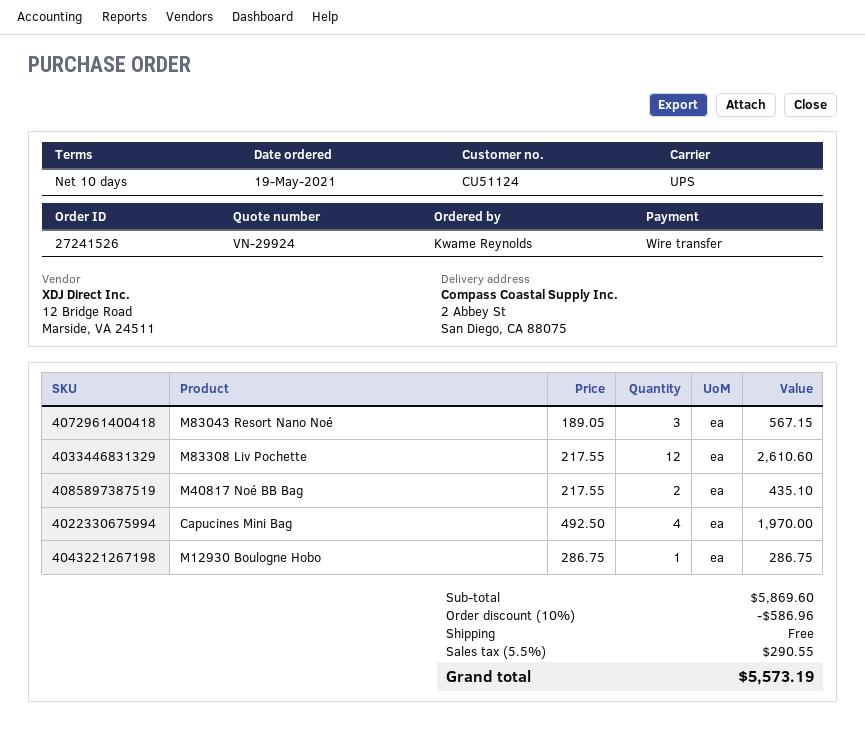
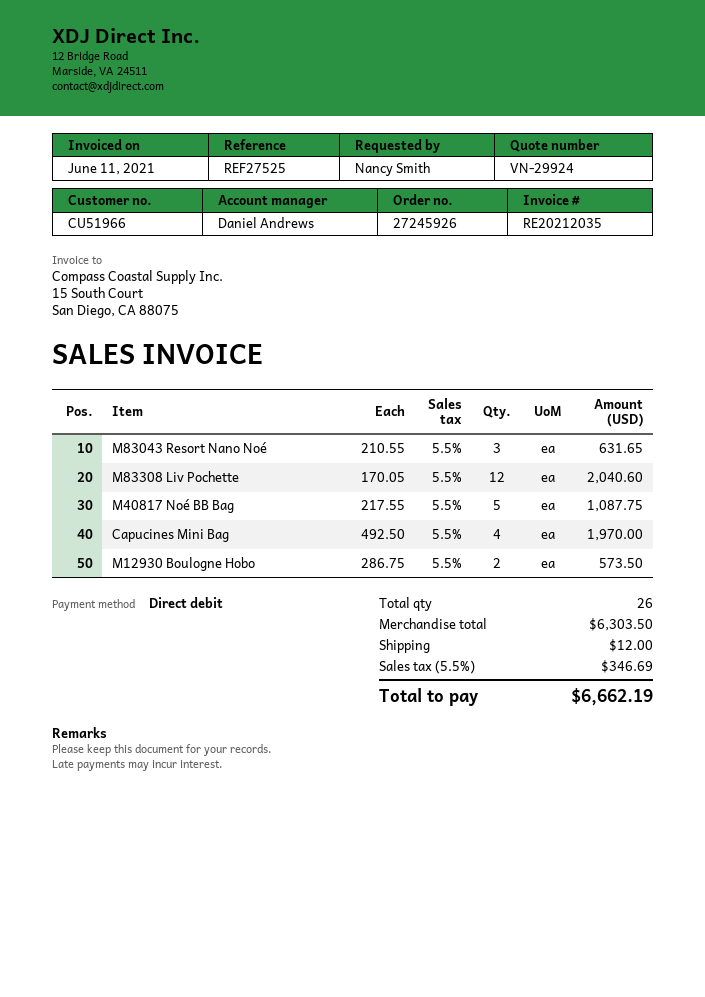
order number: 27241526 -> 27245926
customer number: CU51124 -> CU51966
ordered by: Kwame Reynolds -> Nancy Smith
payment method: bank transfer -> direct debit
M83043 Resort Nano Noé: 3 x 189.05 = 567.15 -> 3 x 210.55 = 631.65
M83308 Liv Pochette: 12 x 217.55 = 2610.60 -> 12 x 170.05 = 2040.60
M40817 Noé BB Bag: 2 x 217.55 = 435.10 -> 5 x 217.55 = 1087.75
M12930 Boulogne Hobo: 1 x 286.75 = 286.75 -> 2 x 286.75 = 573.50
subtotal: 5869.60 -> 6303.50
discount: 10% = 586.96 -> none
shipping: 0.00 -> 12.00
tax: 5.5% = 290.55 -> 5.5% = 346.69
total: 5573.19 -> 6662.19

